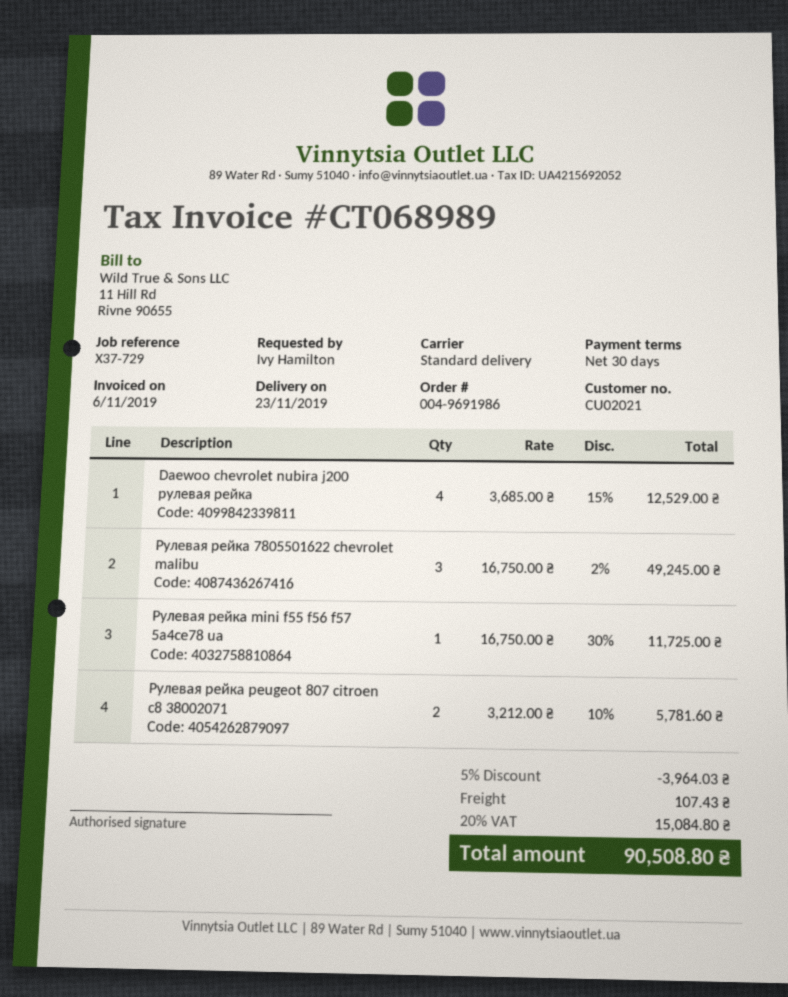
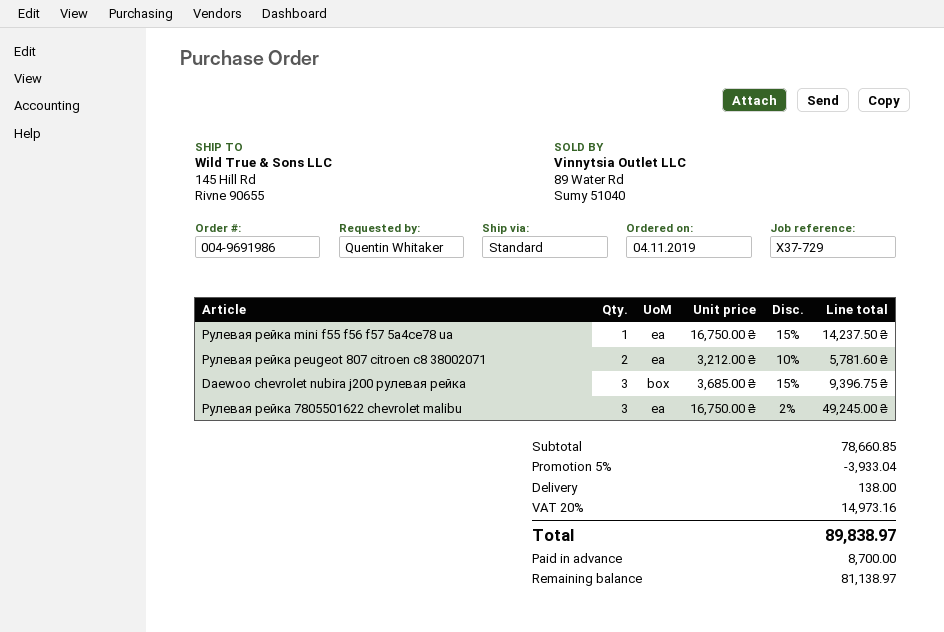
ordered by: Ivy Hamilton -> Quentin Whitaker
Daewoo chevrolet nubira j200 рулевая рейка: 4 x 3685.00 - 15% = 12529.00 -> 3 x 3685.00 - 15% = 9396.75
Рулевая рейка mini f55 f56 f57 5a4ce78 ua: 1 x 16750.00 - 30% = 11725.00 -> 1 x 16750.00 - 15% = 14237.50
discount: 5% = 3964.03 -> 5% = 3933.04
shipping: 107.43 -> 138.00
tax: 20% = 15084.80 -> 20% = 14973.16
total: 90508.80 -> 89838.97

